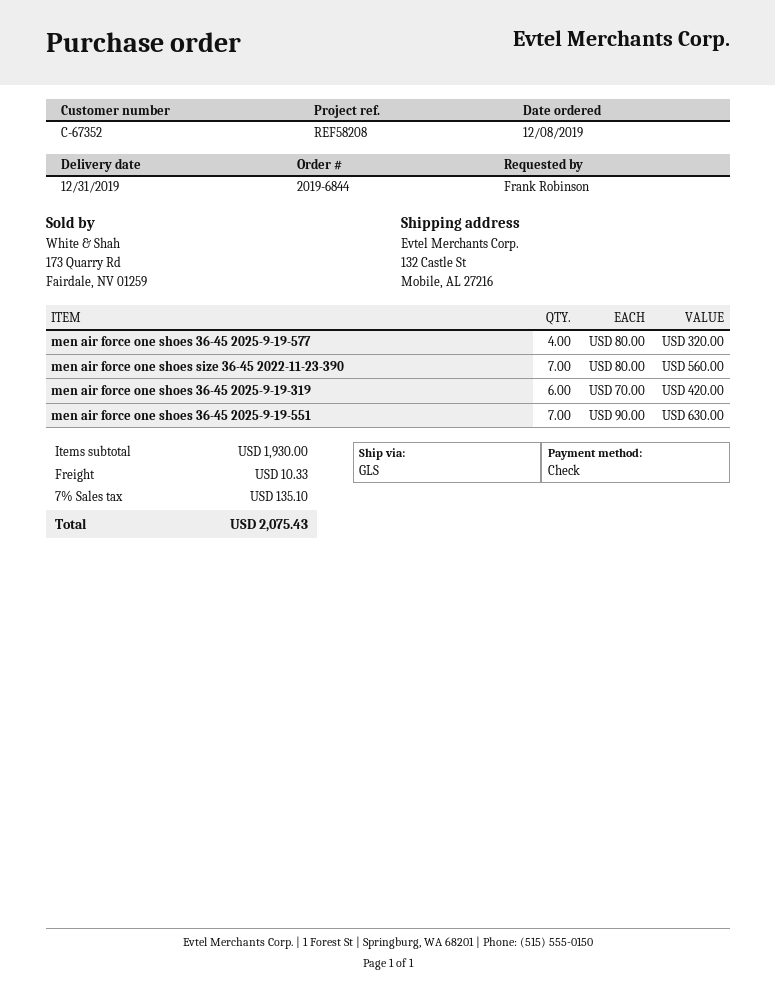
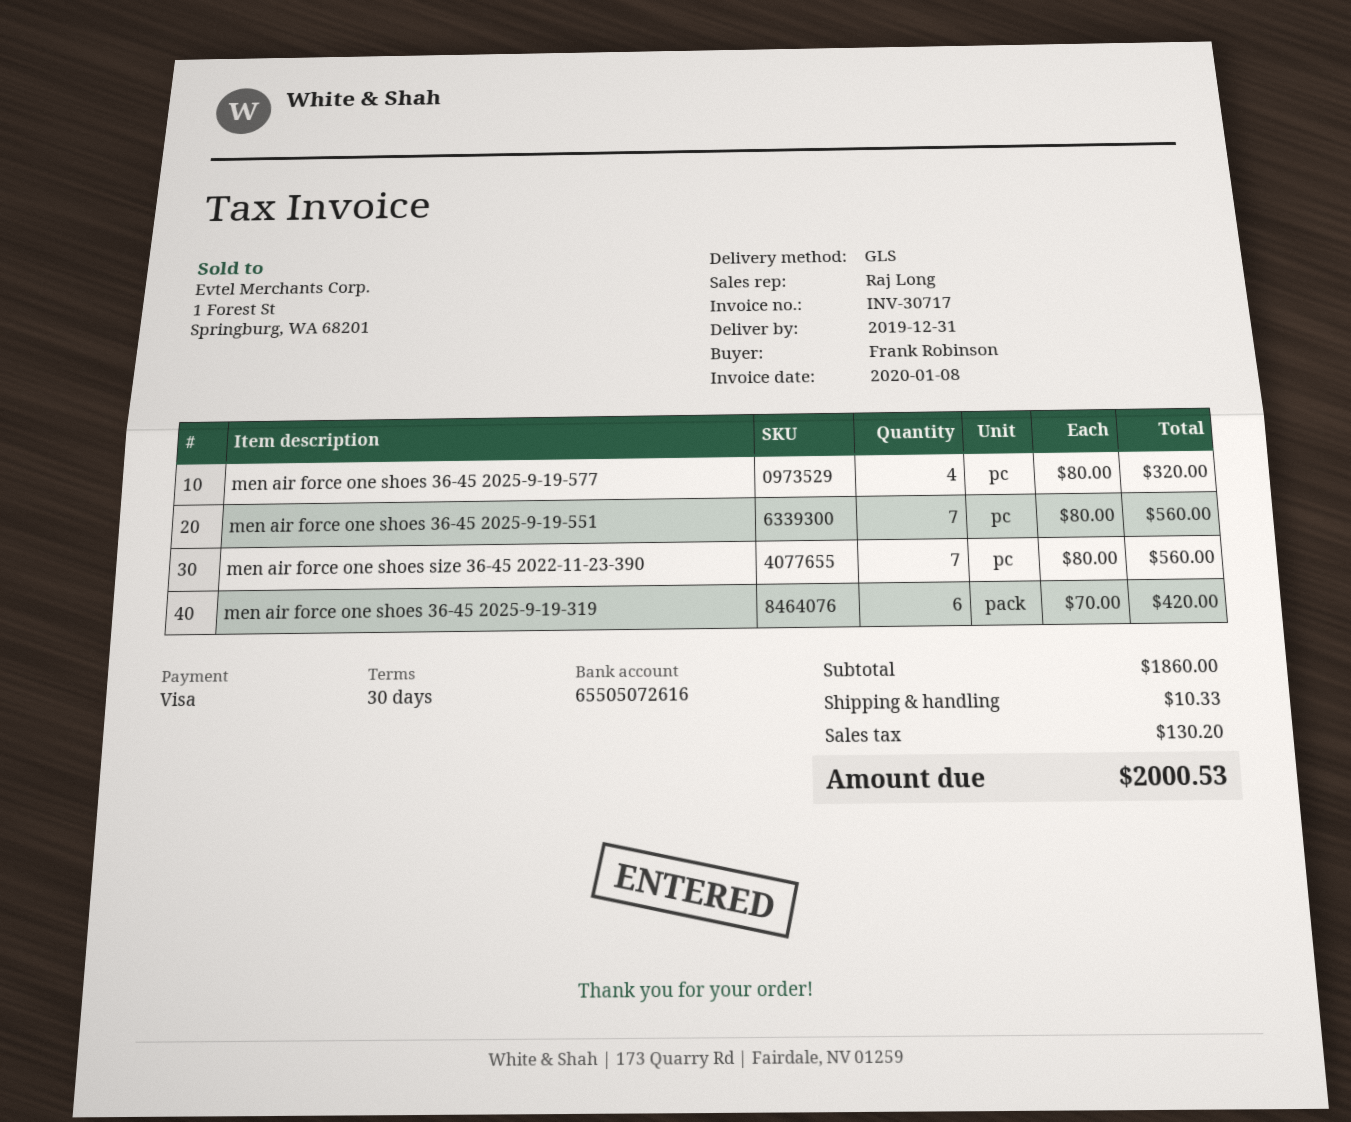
payment method: cheque -> Visa
men air force one shoes 36-45 2025-9-19-551: 7 x 90.00 = 630.00 -> 7 x 80.00 = 560.00
subtotal: 1930.00 -> 1860.00
tax: 135.10 -> 130.20
total: 2075.43 -> 2000.53

